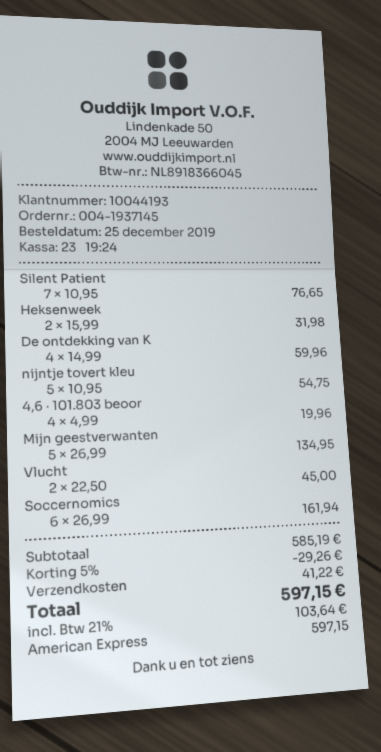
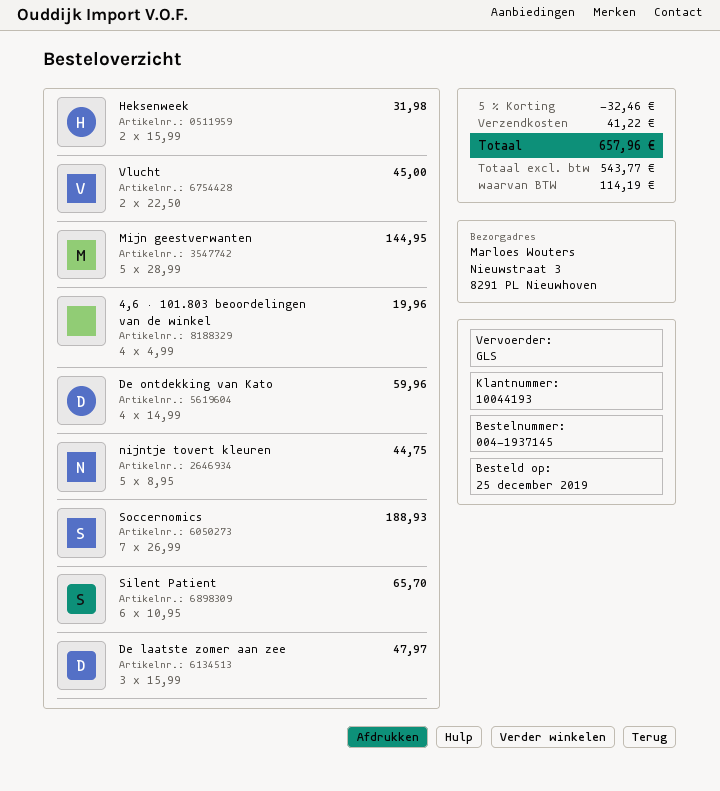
Silent Patient: 7 x 10.95 = 76.65 -> 6 x 10.95 = 65.70
nijntje tovert kleu: 5 x 10.95 = 54.75 -> 5 x 8.95 = 44.75
Mijn geestverwanten: 5 x 26.99 = 134.95 -> 5 x 28.99 = 144.95
Soccernomics: 6 x 26.99 = 161.94 -> 7 x 26.99 = 188.93
De laatste zomer aan zee: none -> 3 x 15.99 = 47.97
discount: 5% = 29.26 -> 5% = 32.46
tax: 103.64 -> 114.19
total: 597.15 -> 657.96

